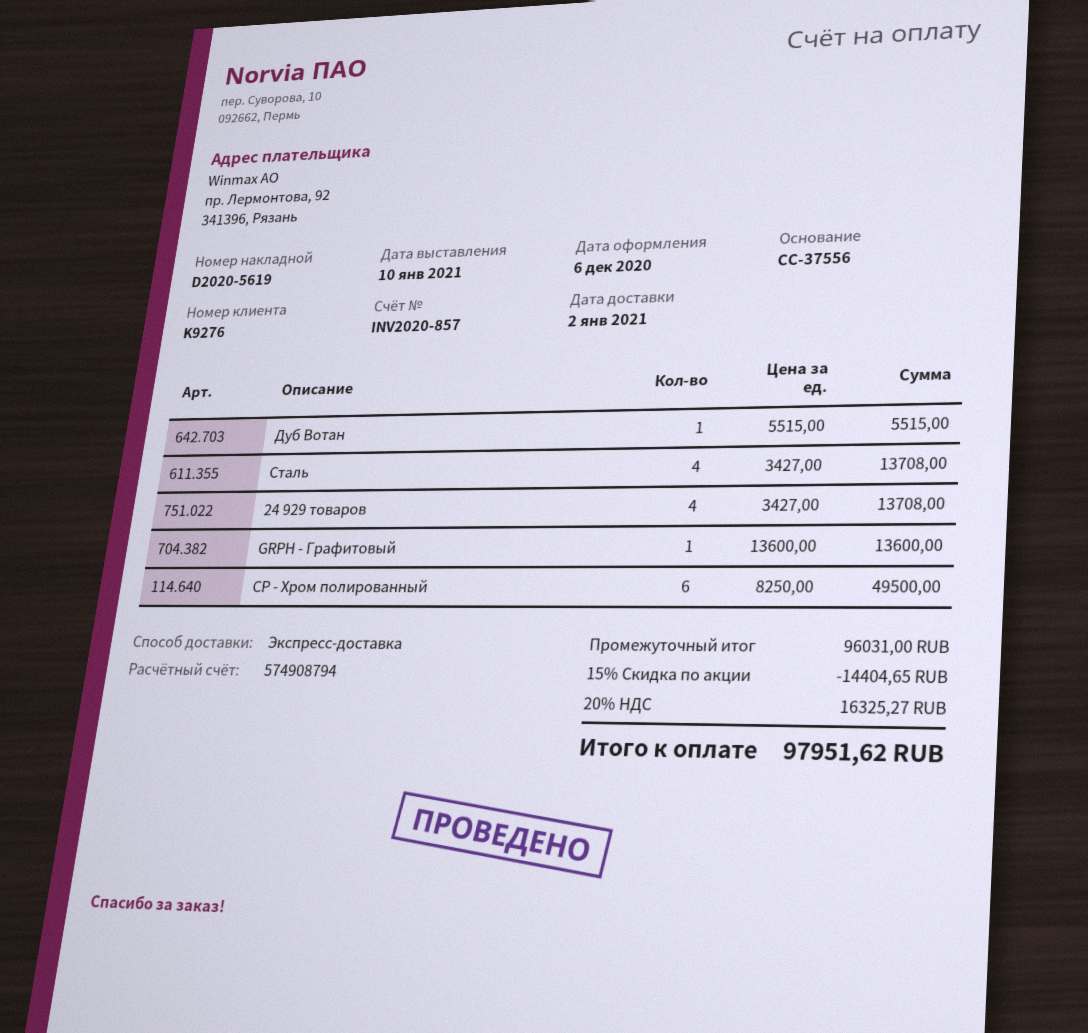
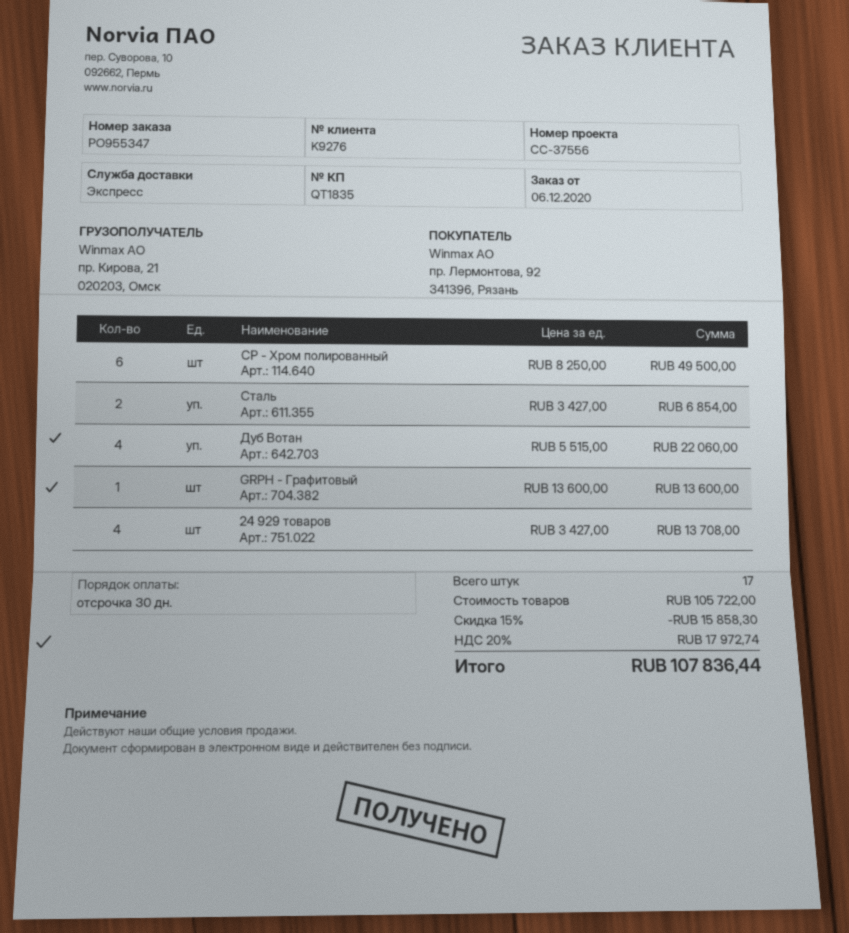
Дуб Вотан: 1 x 5515.00 = 5515.00 -> 4 x 5515.00 = 22060.00
Сталь: 4 x 3427.00 = 13708.00 -> 2 x 3427.00 = 6854.00
subtotal: 96031.00 -> 105722.00
discount: 15% = 14404.65 -> 15% = 15858.30
tax: 20% = 16325.27 -> 20% = 17972.74
total: 97951.62 -> 107836.44

